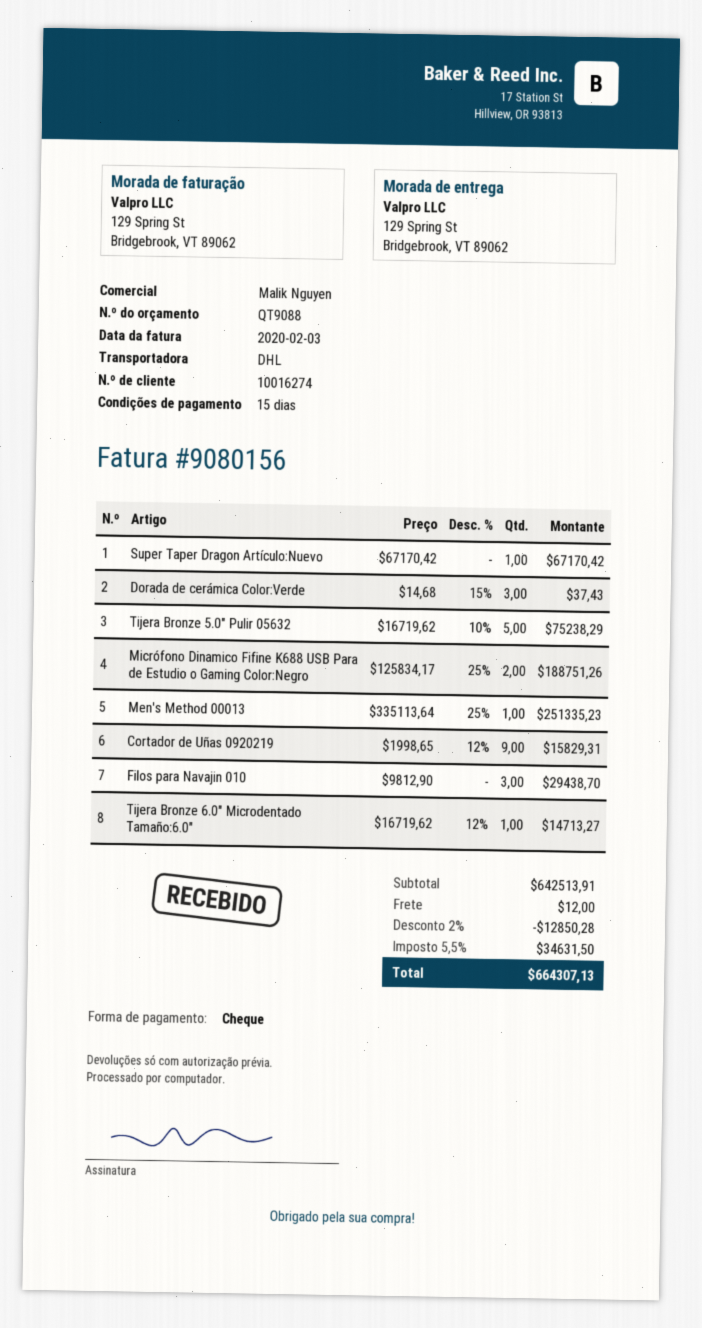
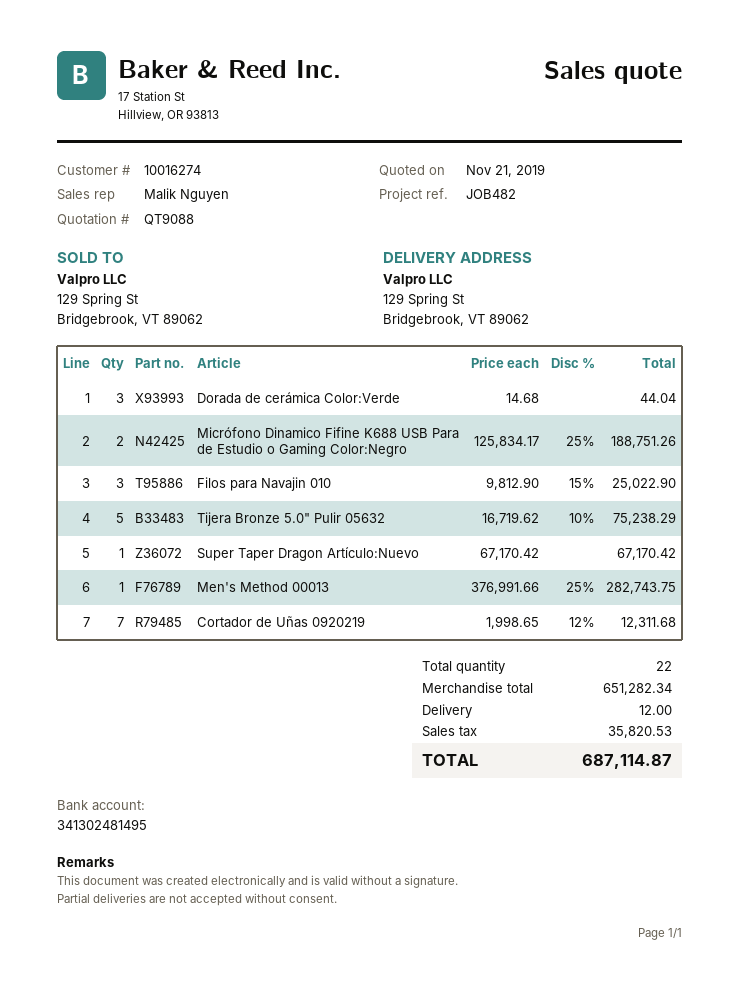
Dorada de cerámica Color:Verde: 3 x 14.68 - 15% = 37.43 -> 3 x 14.68 = 44.04
Men's Method 00013: 1 x 335113.64 - 25% = 251335.23 -> 1 x 376991.66 - 25% = 282743.75
Cortador de Uñas 0920219: 9 x 1998.65 - 12% = 15829.31 -> 7 x 1998.65 - 12% = 12311.68
Filos para Navajin 010: 3 x 9812.90 = 29438.70 -> 3 x 9812.90 - 15% = 25022.90
Tijera Bronze 6.0" Microdentado Tamaño:6.0": 1 x 16719.62 - 12% = 14713.27 -> none
subtotal: 642513.91 -> 651282.34
discount: 2% = 12850.28 -> none
tax: 34631.50 -> 35820.53
total: 664307.13 -> 687114.87

